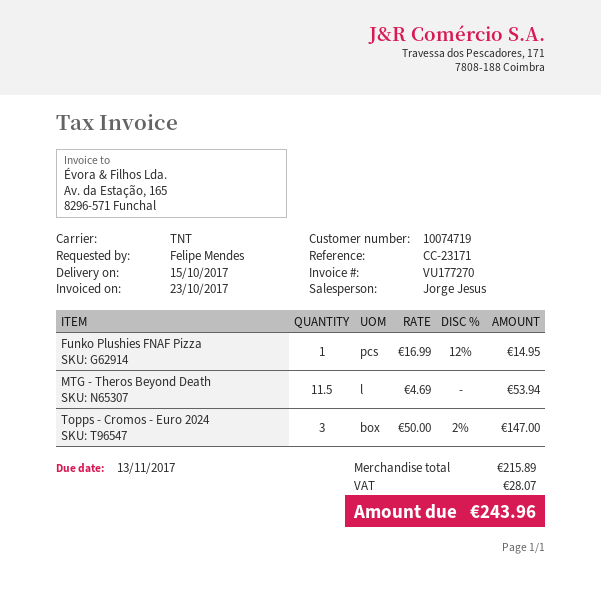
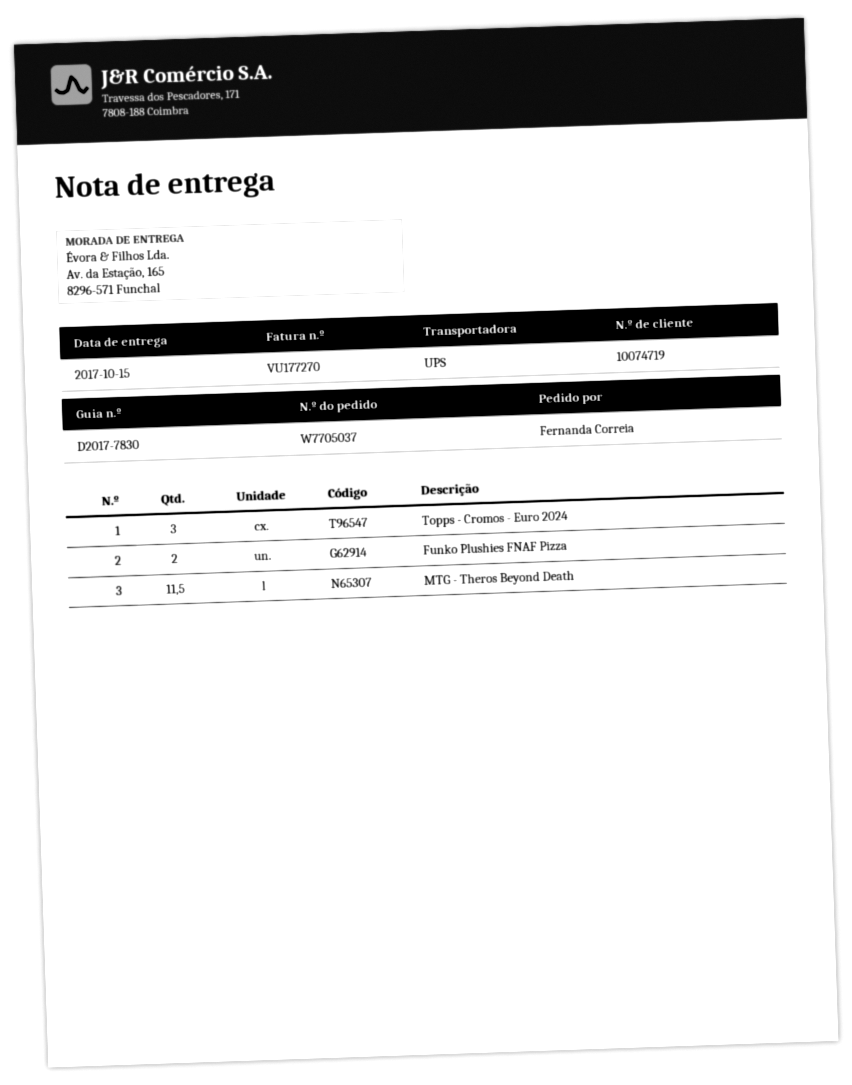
ordered by: Felipe Mendes -> Fernanda Correia
shipping method: TNT -> UPS
Funko Plushies FNAF Pizza: 1 -> 2

